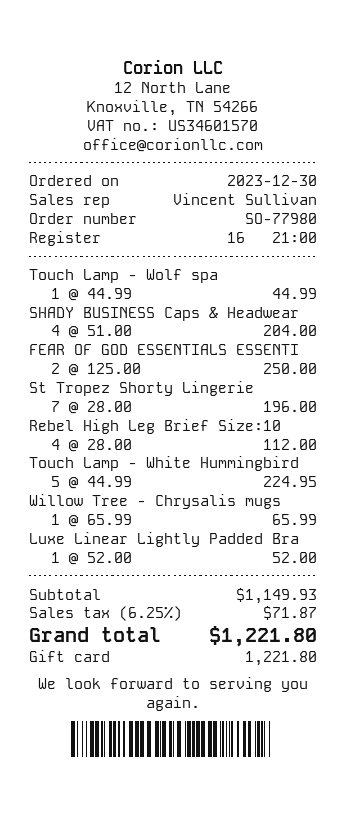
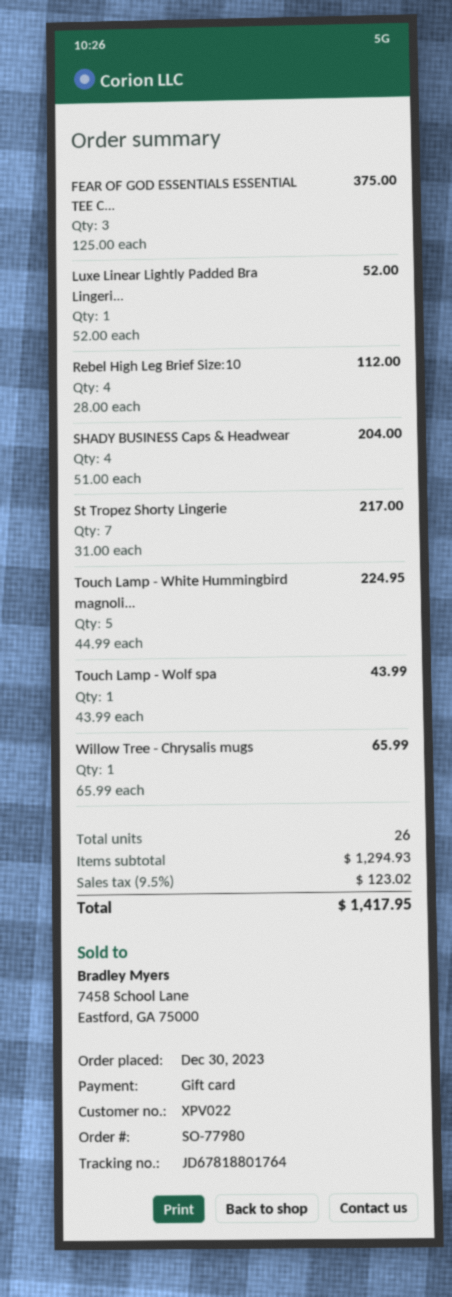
Touch Lamp - Wolf spa: 1 x 44.99 = 44.99 -> 1 x 43.99 = 43.99
FEAR OF GOD ESSENTIALS ESSENTI: 2 x 125.00 = 250.00 -> 3 x 125.00 = 375.00
St Tropez Shorty Lingerie: 7 x 28.00 = 196.00 -> 7 x 31.00 = 217.00
subtotal: 1149.93 -> 1294.93
tax: 6.25% = 71.87 -> 9.5% = 123.02
total: 1221.80 -> 1417.95

